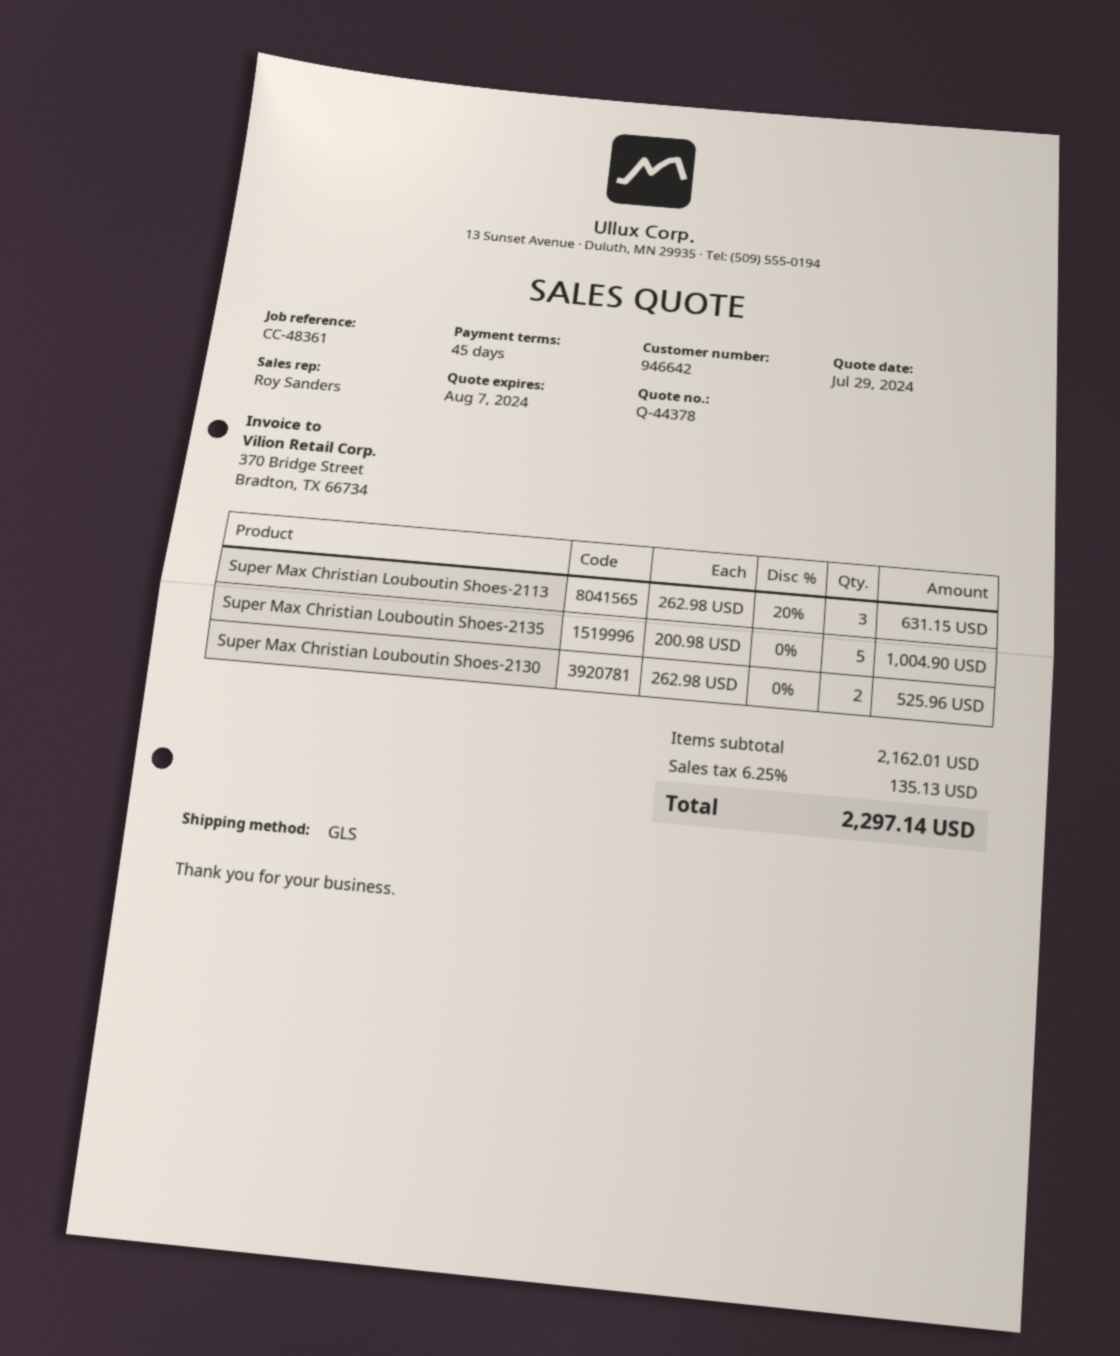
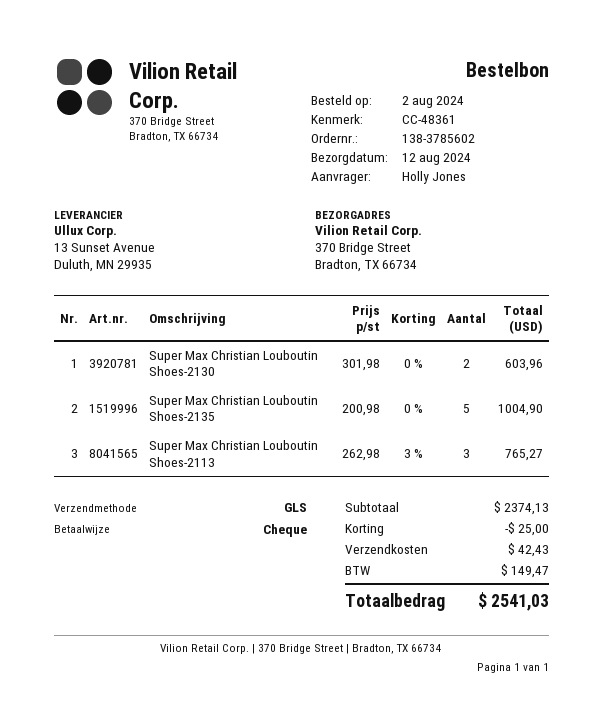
Super Max Christian Louboutin Shoes-2113: 3 x 262.98 - 20% = 631.15 -> 3 x 262.98 - 3% = 765.27
Super Max Christian Louboutin Shoes-2130: 2 x 262.98 = 525.96 -> 2 x 301.98 = 603.96
subtotal: 2162.01 -> 2374.13
discount: none -> 25.00
shipping: none -> 42.43
tax: 135.13 -> 149.47
total: 2297.14 -> 2541.03

